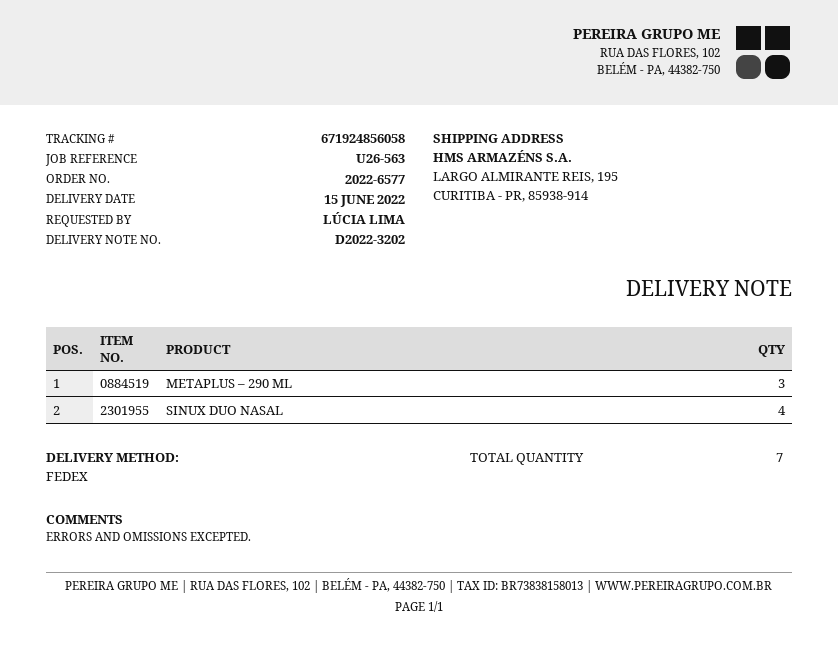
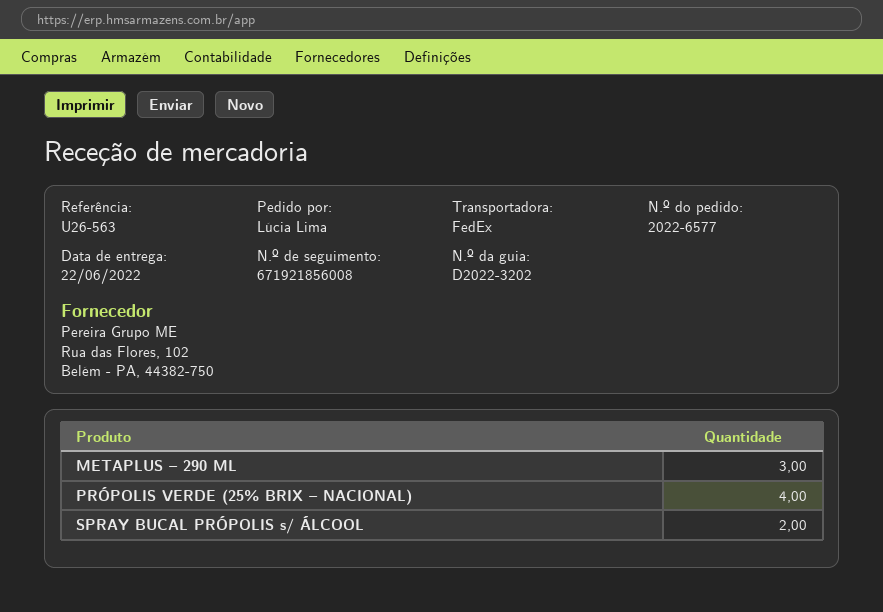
delivery date: 2022-06-15 -> 2022-06-22
tracking number: 671924856058 -> 671921856008
SINUX DUO NASAL: 4 -> none
PRÓPOLIS VERDE (25% BRIX – NACIONAL): none -> 4
SPRAY BUCAL PRÓPOLIS s/ ÁLCOOL: none -> 2

